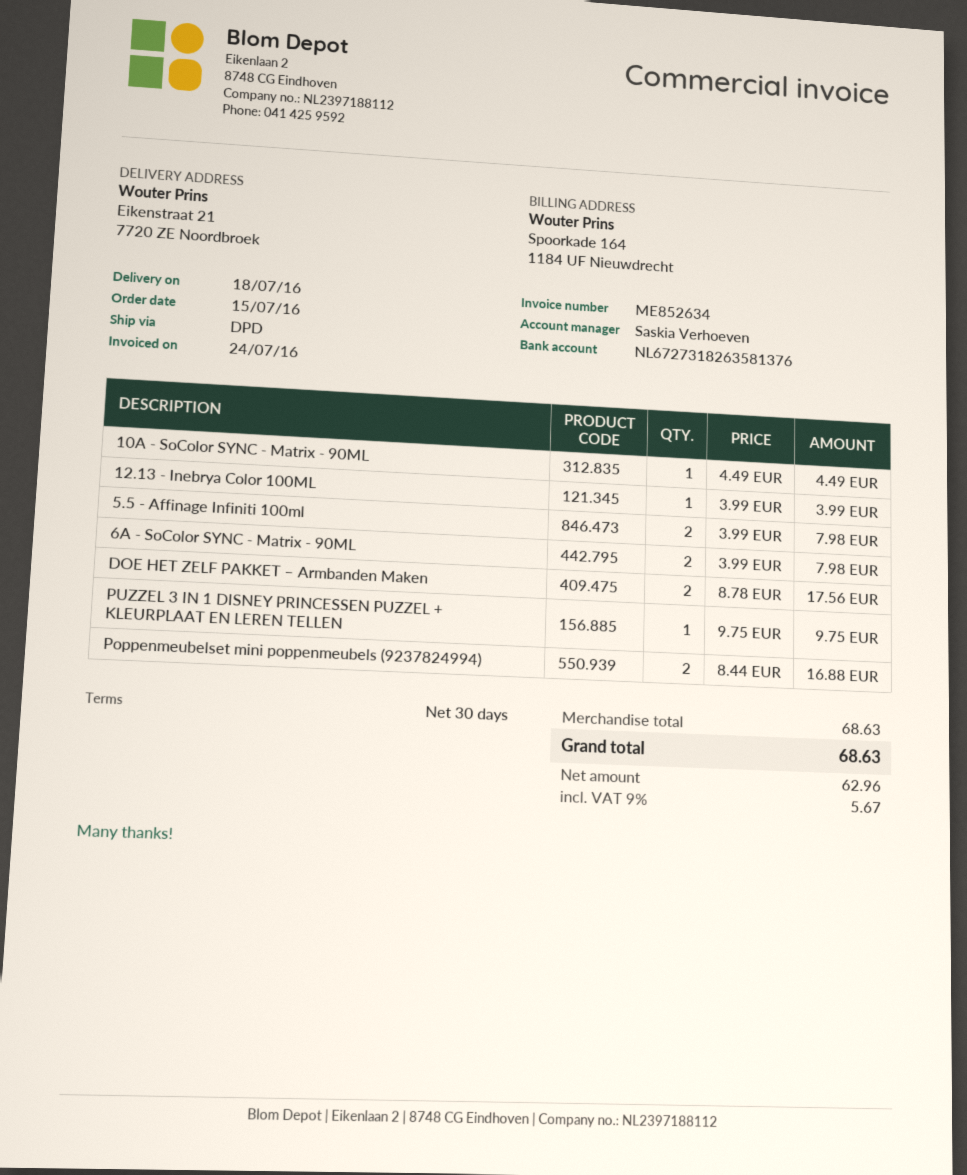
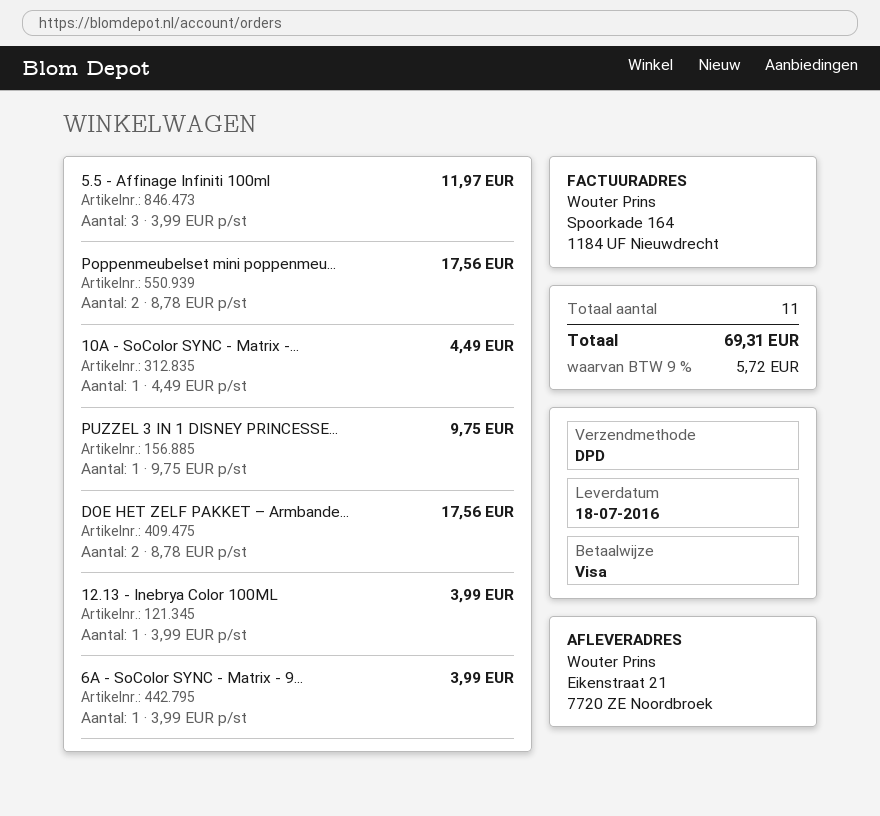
5.5 - Affinage Infiniti 100ml: 2 x 3.99 = 7.98 -> 3 x 3.99 = 11.97
6A - SoColor SYNC - Matrix - 90ML: 2 x 3.99 = 7.98 -> 1 x 3.99 = 3.99
Poppenmeubelset mini poppenmeubels (9237824994): 2 x 8.44 = 16.88 -> 2 x 8.78 = 17.56
tax: 9% = 5.67 -> 9% = 5.72
total: 68.63 -> 69.31

